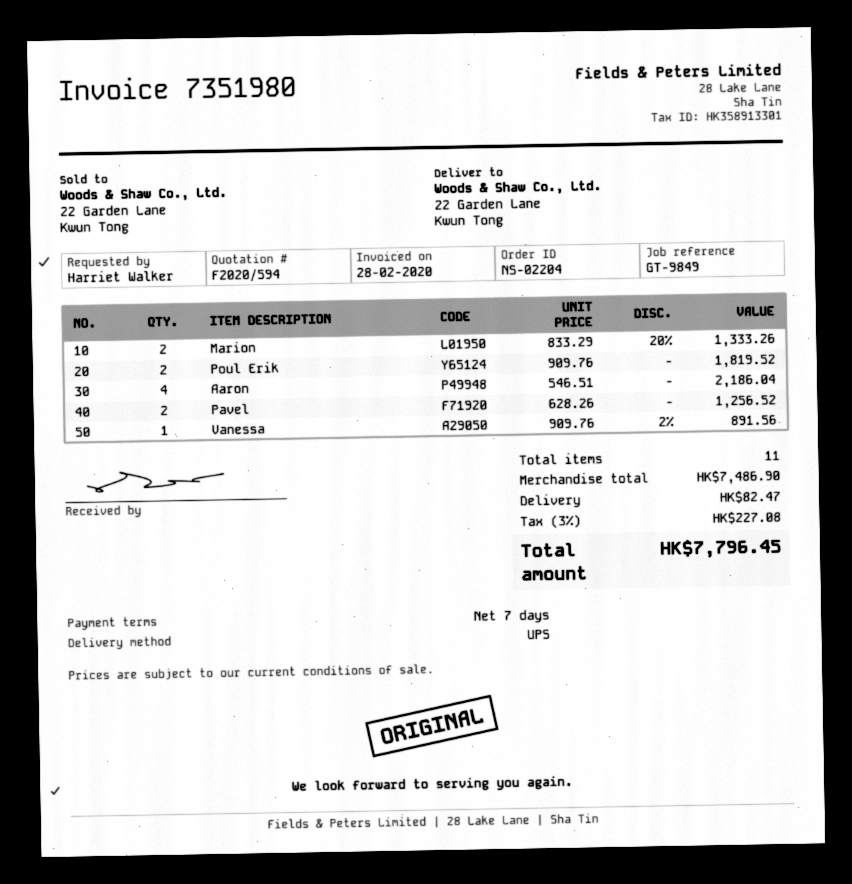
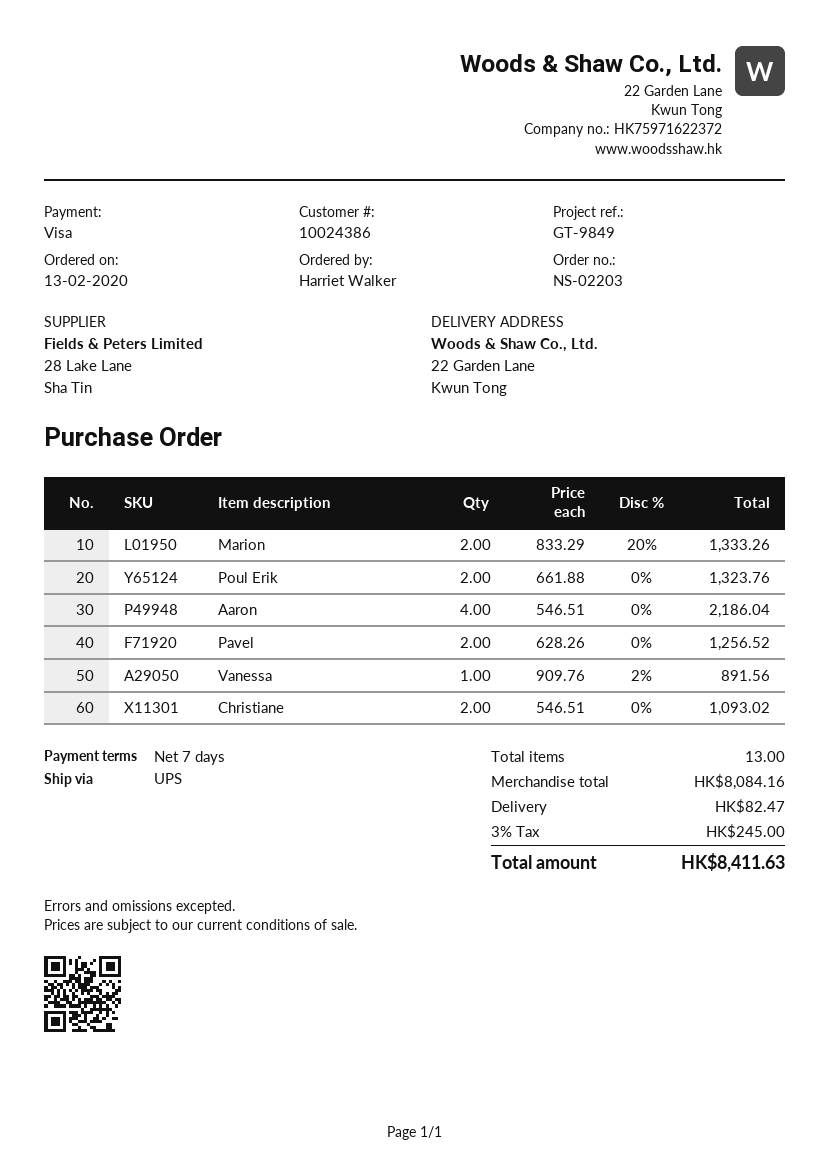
order number: NS-02204 -> NS-02203
Poul Erik: 2 x 909.76 = 1819.52 -> 2 x 661.88 = 1323.76
Christiane: none -> 2 x 546.51 = 1093.02
total quantity: 11 -> 13
subtotal: 7486.90 -> 8084.16
tax: 3% = 227.08 -> 3% = 245.00
total: 7796.45 -> 8411.63

